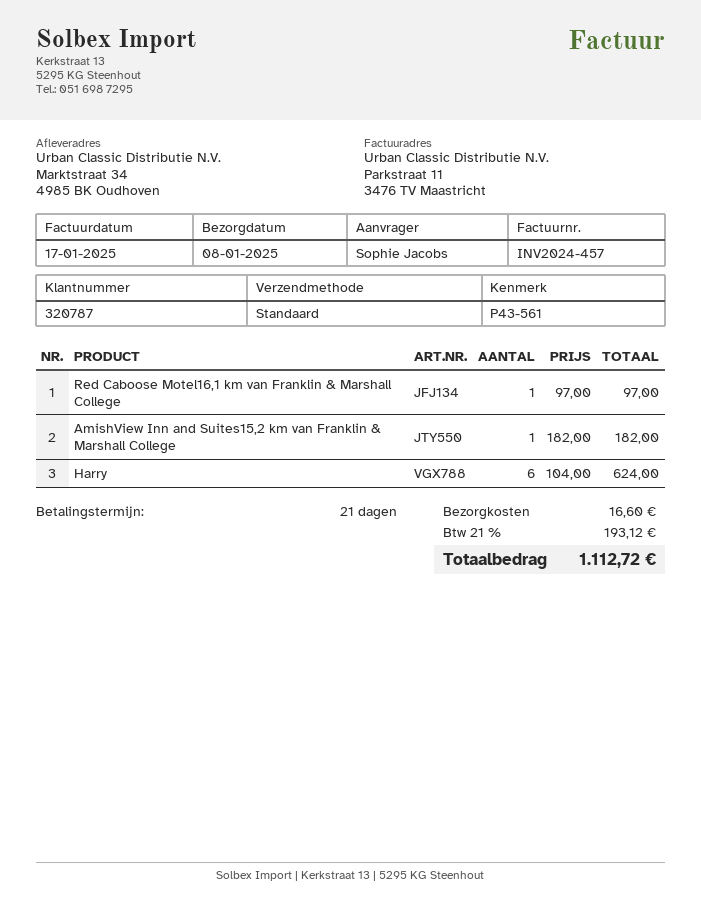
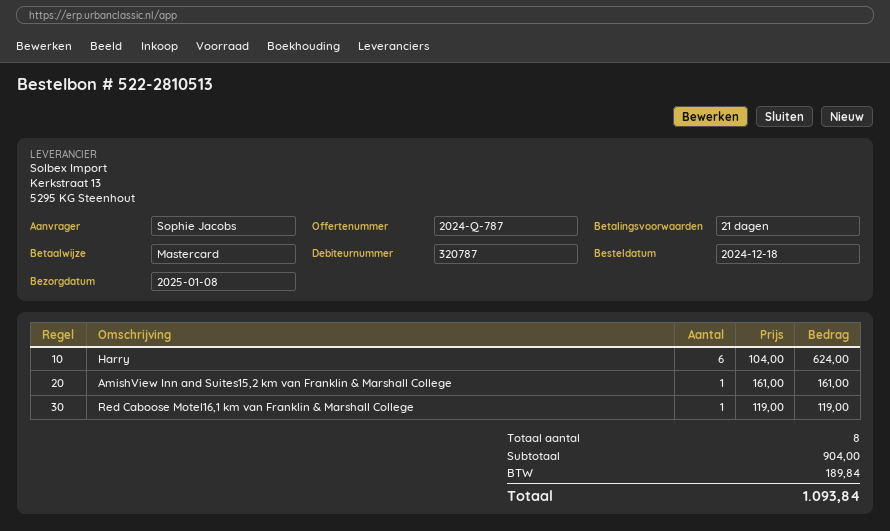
Red Caboose Motel16,1 km van Franklin & Marshall College: 1 x 97.00 = 97.00 -> 1 x 119.00 = 119.00
AmishView Inn and Suites15,2 km van Franklin & Marshall College: 1 x 182.00 = 182.00 -> 1 x 161.00 = 161.00
shipping: 16.60 -> none
tax: 193.12 -> 189.84
total: 1112.72 -> 1093.84

